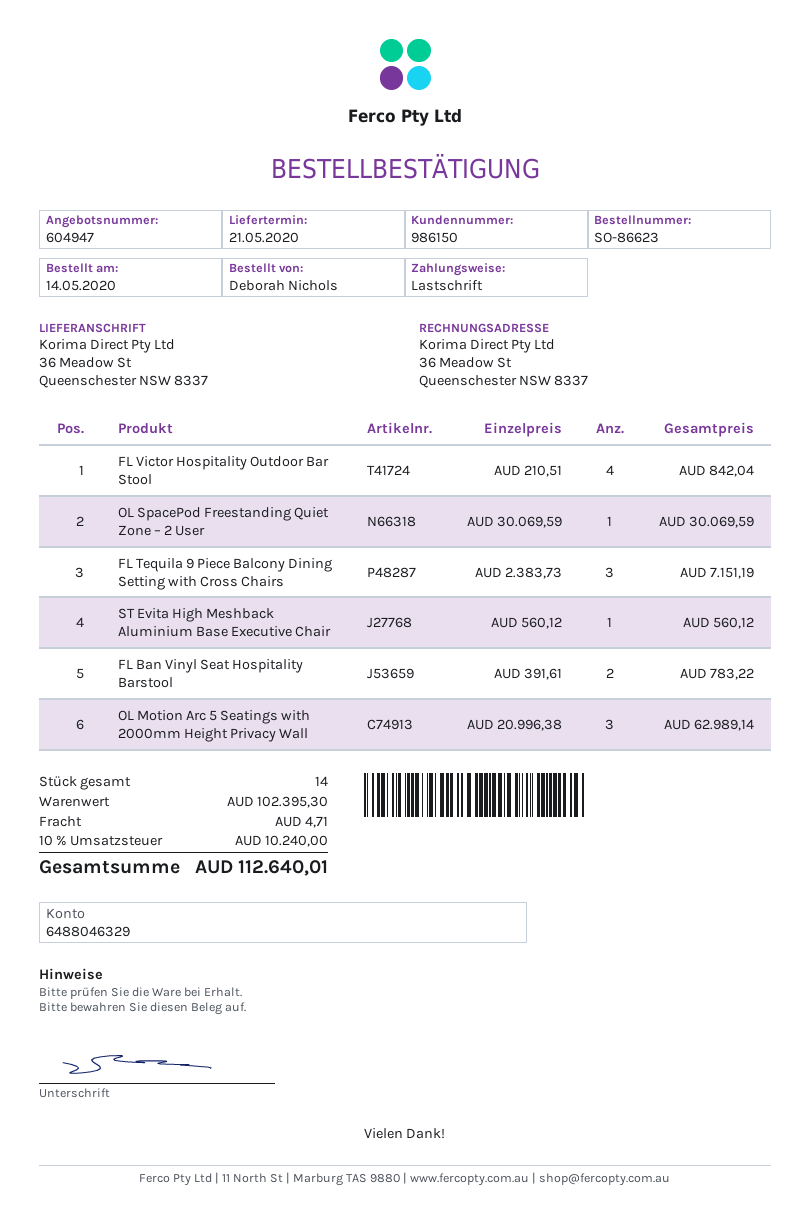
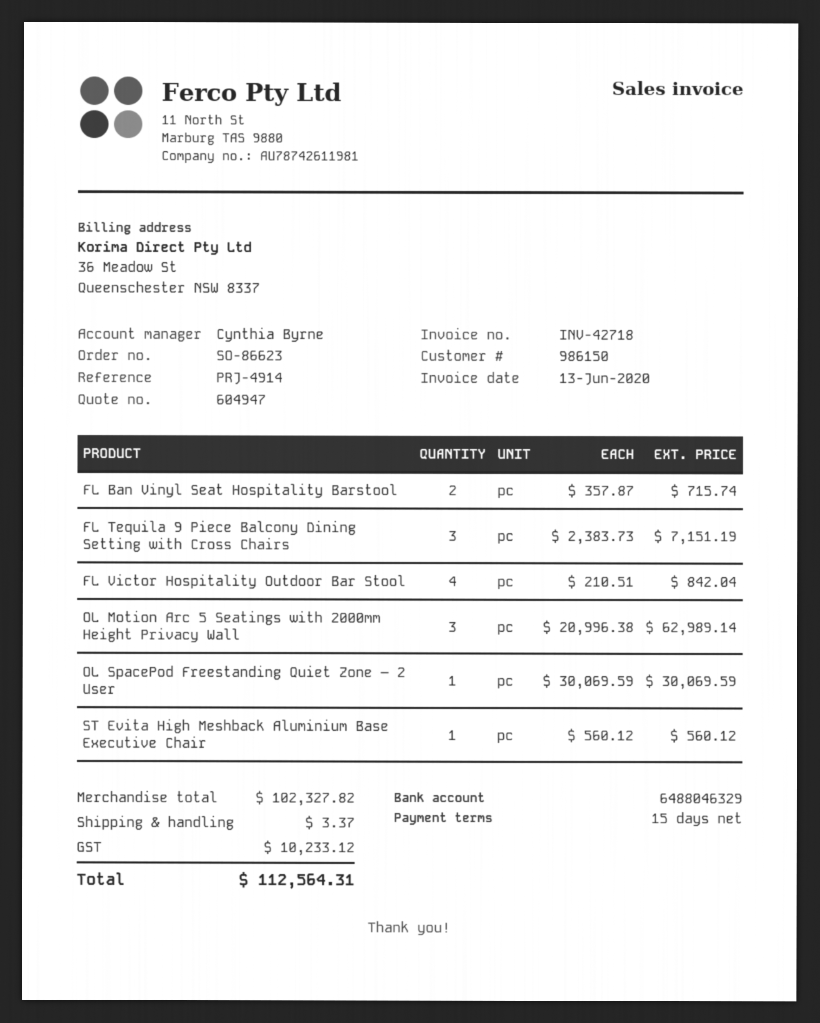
FL Ban Vinyl Seat Hospitality Barstool: 2 x 391.61 = 783.22 -> 2 x 357.87 = 715.74
subtotal: 102395.30 -> 102327.82
shipping: 4.71 -> 3.37
tax: 10240.00 -> 10233.12
total: 112640.01 -> 112564.31

